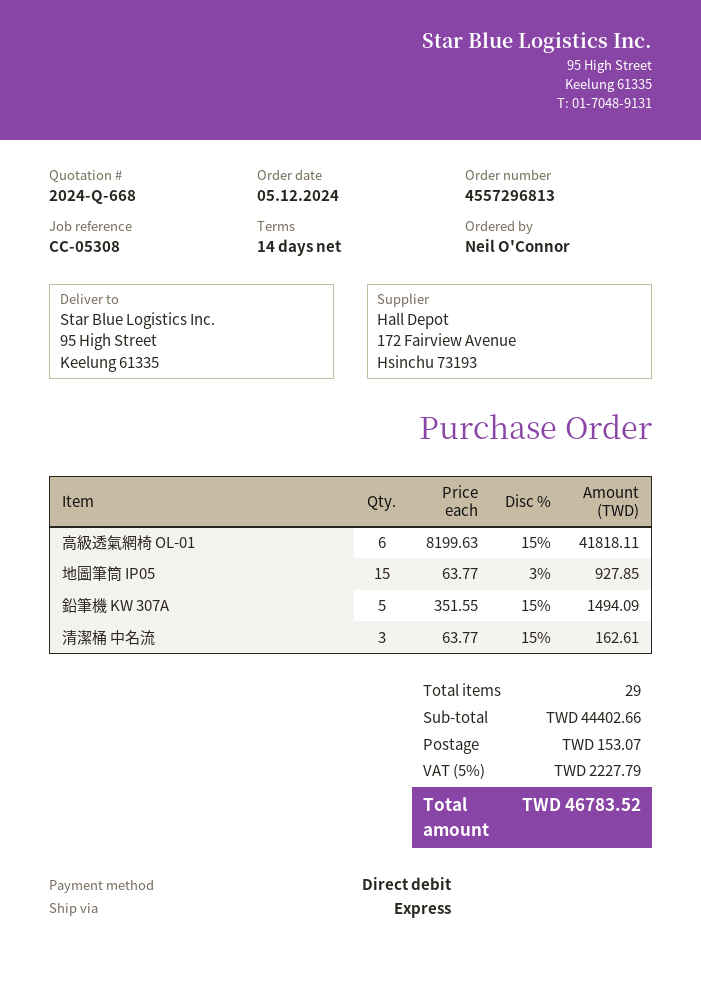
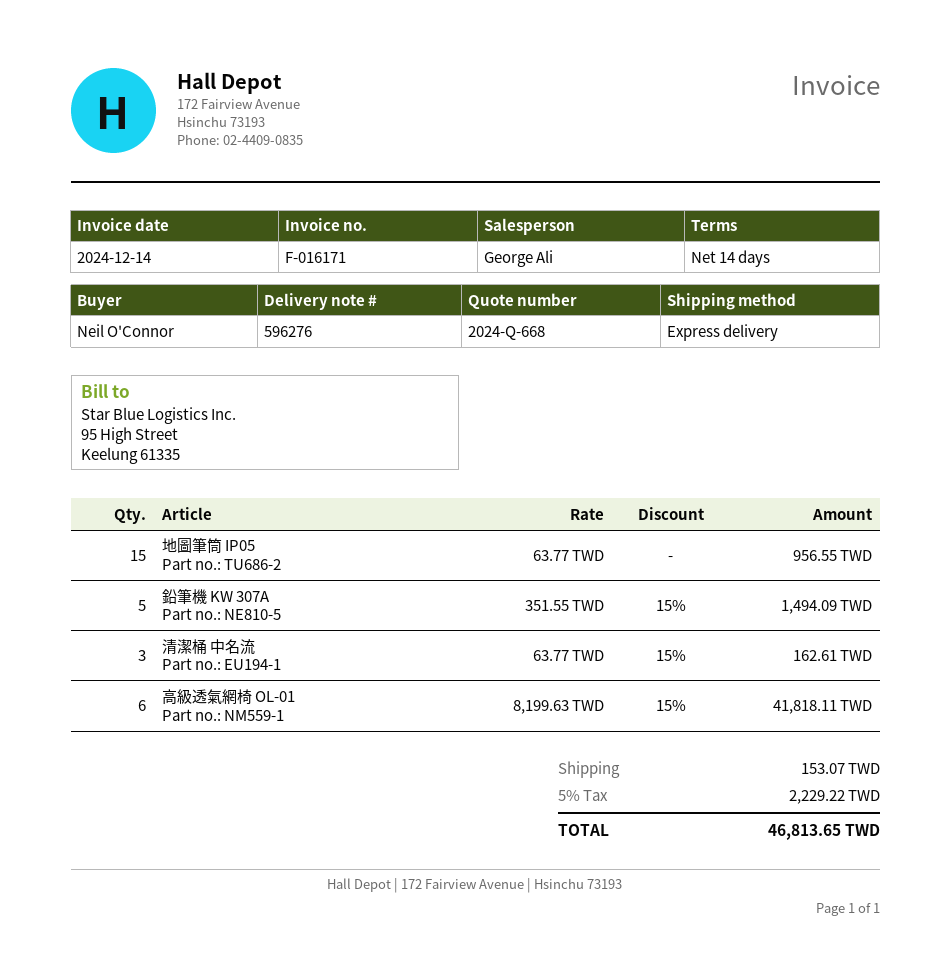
地圖筆筒 IP05: 15 x 63.77 - 3% = 927.85 -> 15 x 63.77 = 956.55
tax: 5% = 2227.79 -> 5% = 2229.22
total: 46783.52 -> 46813.65

